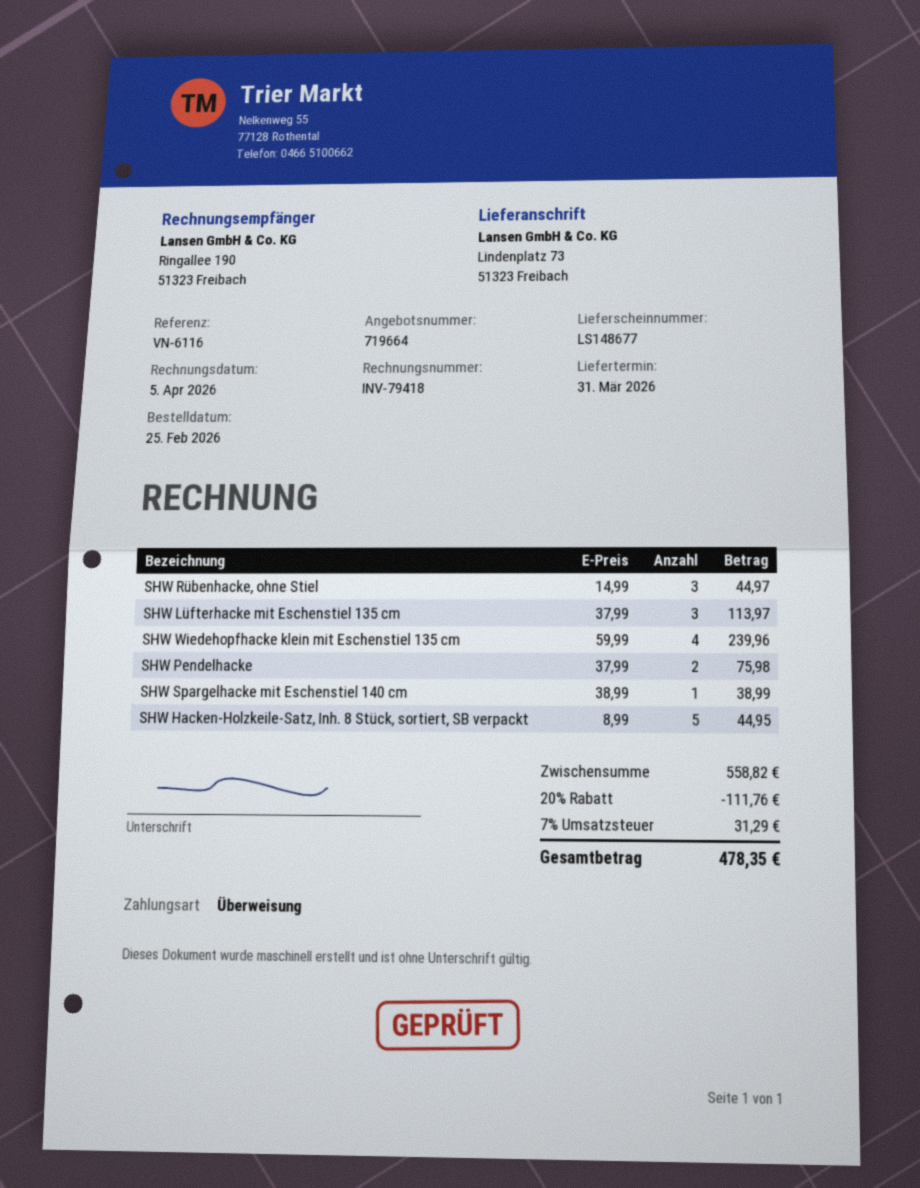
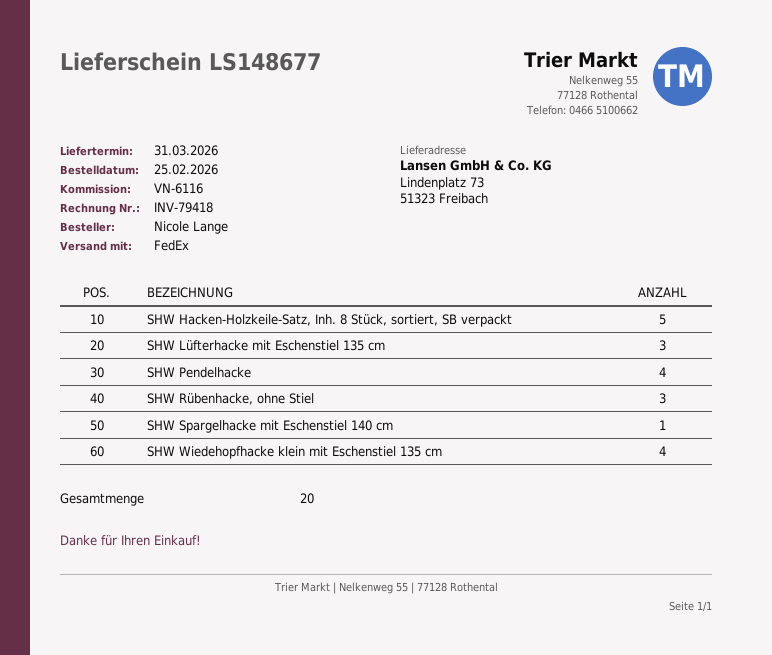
SHW Pendelhacke: 2 -> 4

